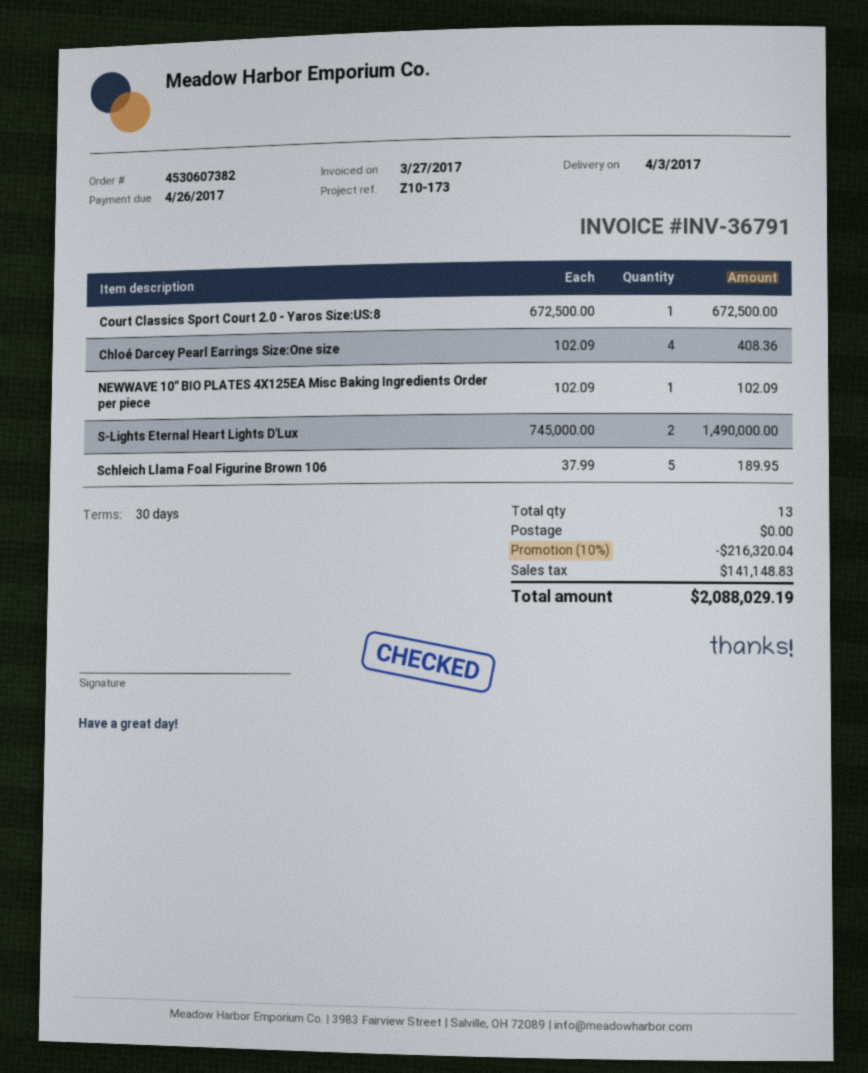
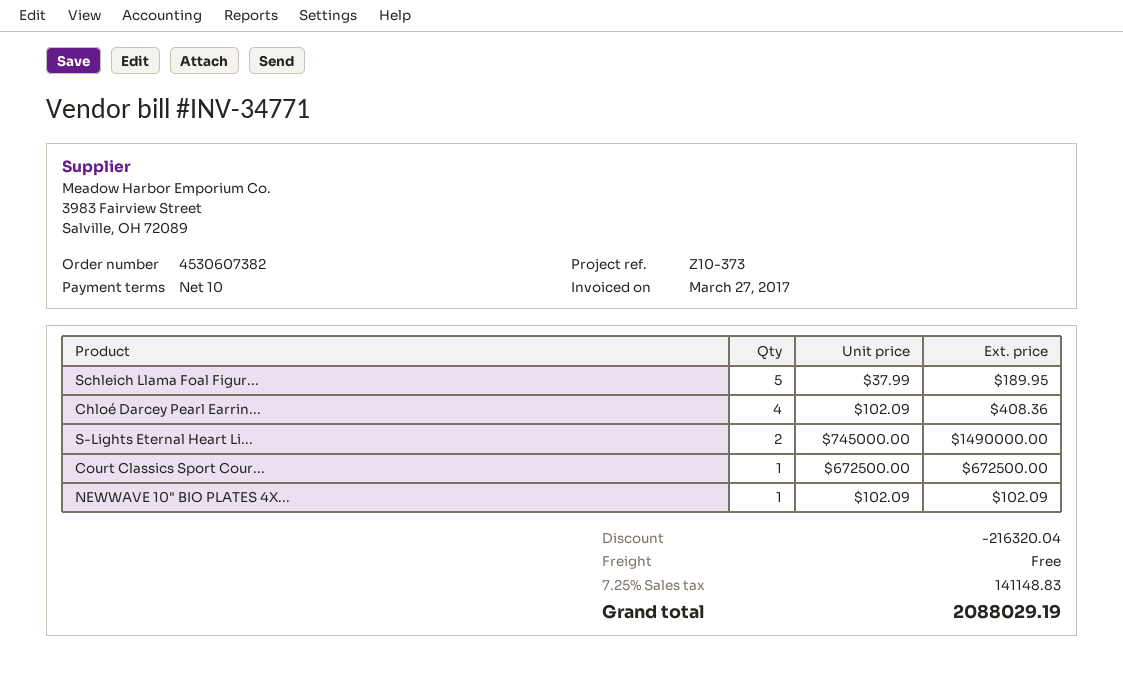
invoice number: INV-36791 -> INV-34771
payment terms: 30 days -> 10 days
reference: Z10-173 -> Z10-373

